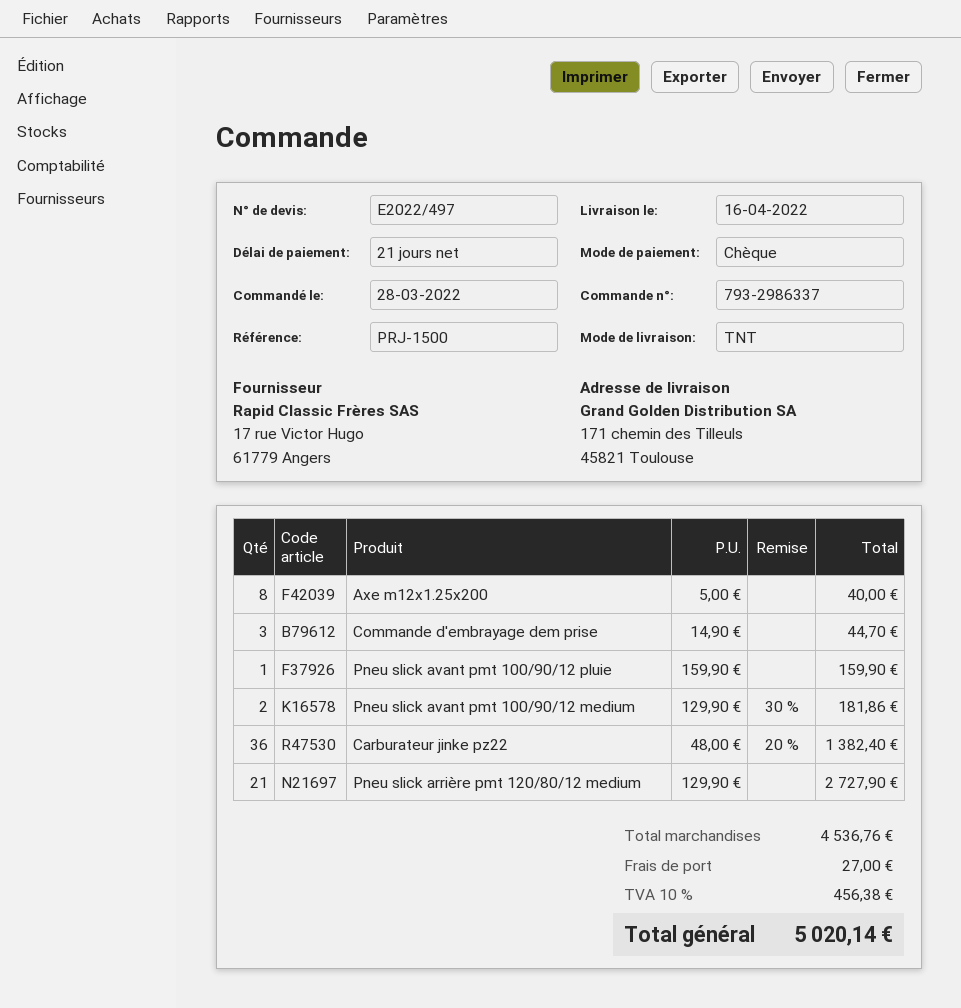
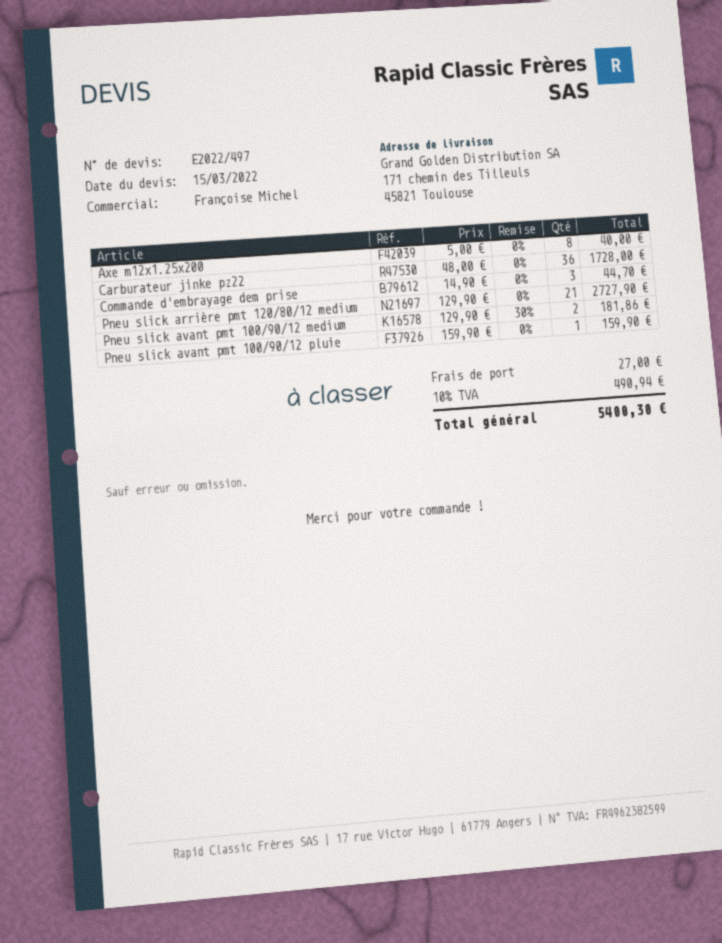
Carburateur jinke pz22: 36 x 48.00 - 20% = 1382.40 -> 36 x 48.00 = 1728.00
tax: 10% = 456.38 -> 10% = 490.94
total: 5020.14 -> 5400.30

